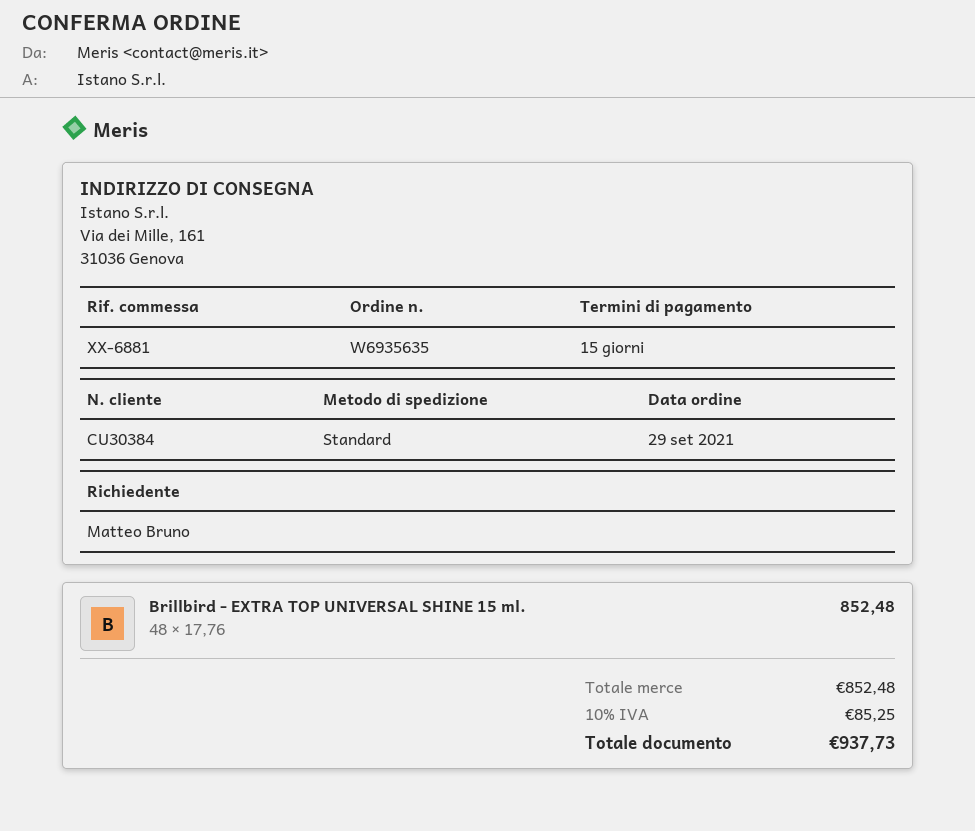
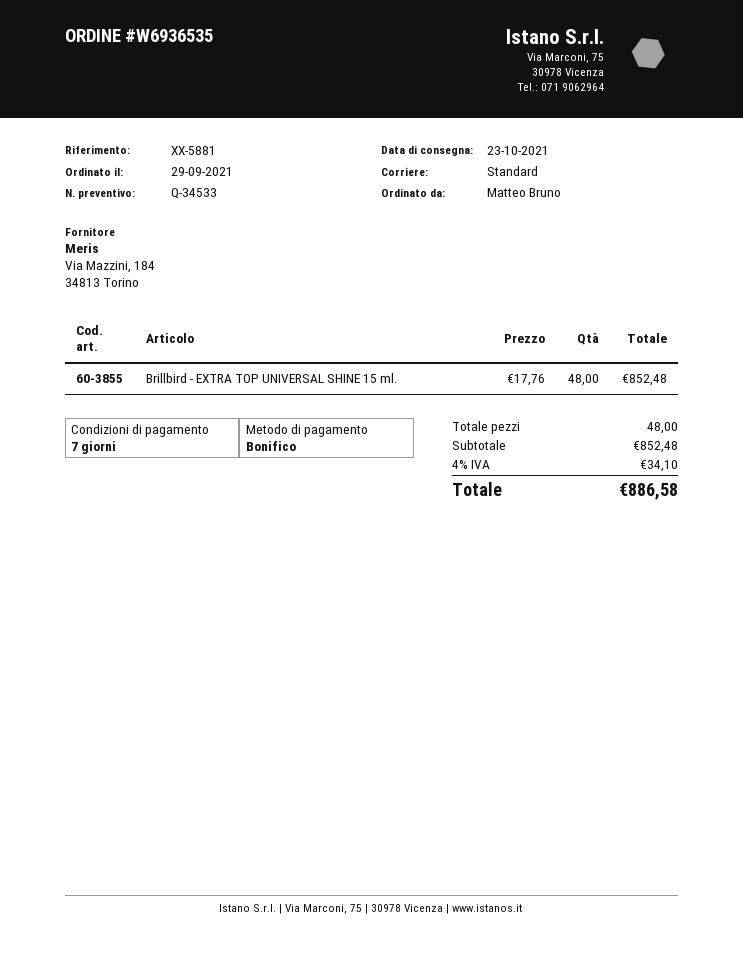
order number: W6935635 -> W6936535
payment terms: 15 days -> 7 days
reference: XX-6881 -> XX-5881
tax: 10% = 85.25 -> 4% = 34.10
total: 937.73 -> 886.58

